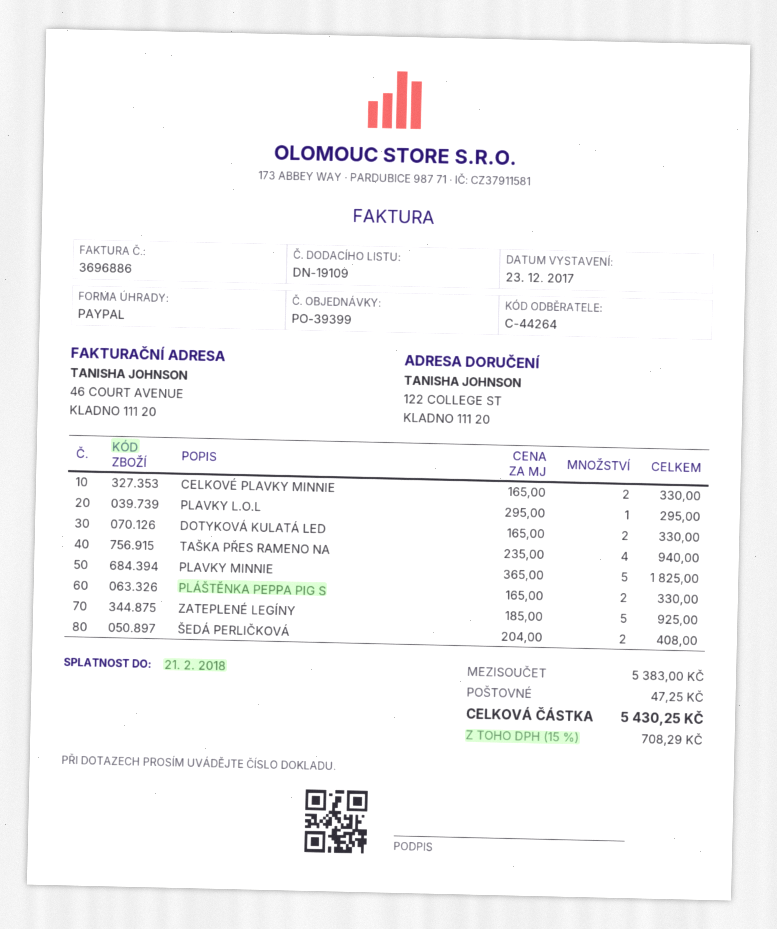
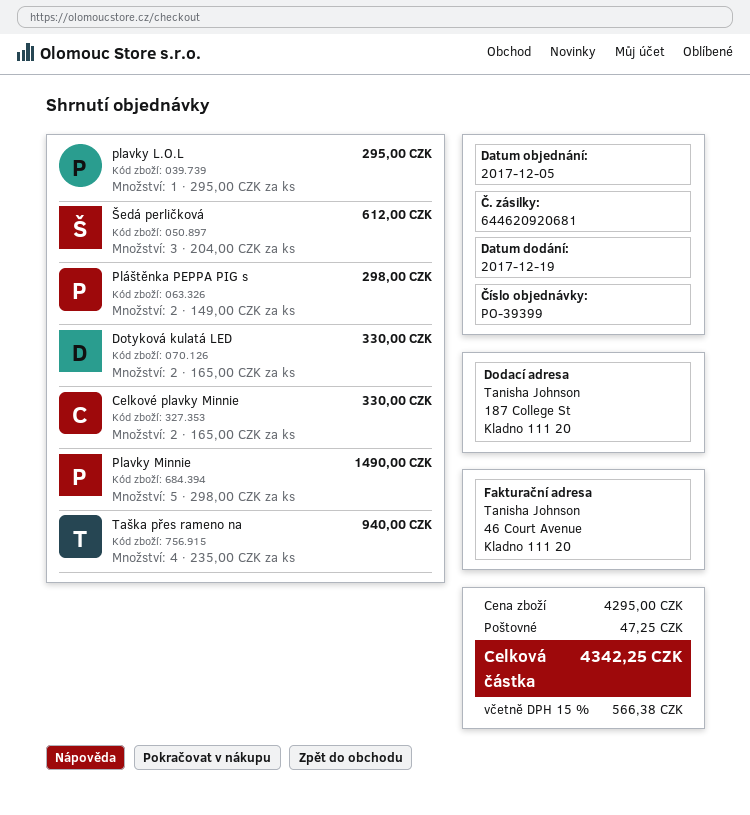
ship to: 122 COLLEGE ST, KLADNO 111 20 -> 187 College St, Kladno 111 20
PLAVKY MINNIE: 5 x 365.00 = 1825.00 -> 5 x 298.00 = 1490.00
PLÁŠTĚNKA PEPPA PIG S: 2 x 165.00 = 330.00 -> 2 x 149.00 = 298.00
ZATEPLENÉ LEGÍNY: 5 x 185.00 = 925.00 -> none
ŠEDÁ PERLIČKOVÁ: 2 x 204.00 = 408.00 -> 3 x 204.00 = 612.00
subtotal: 5383.00 -> 4295.00
tax: 15% = 708.29 -> 15% = 566.38
total: 5430.25 -> 4342.25

